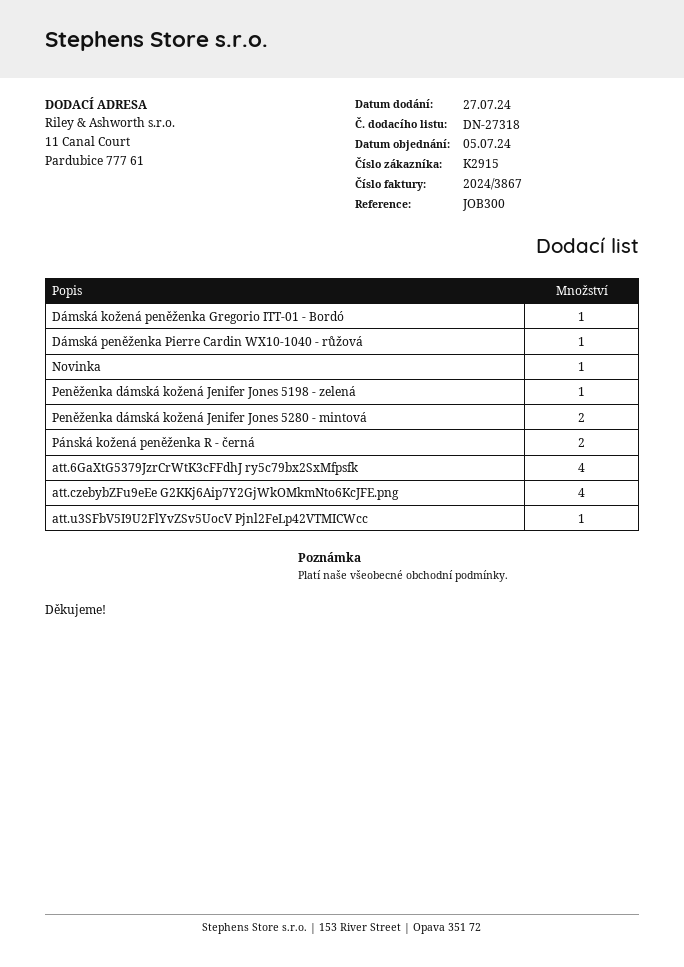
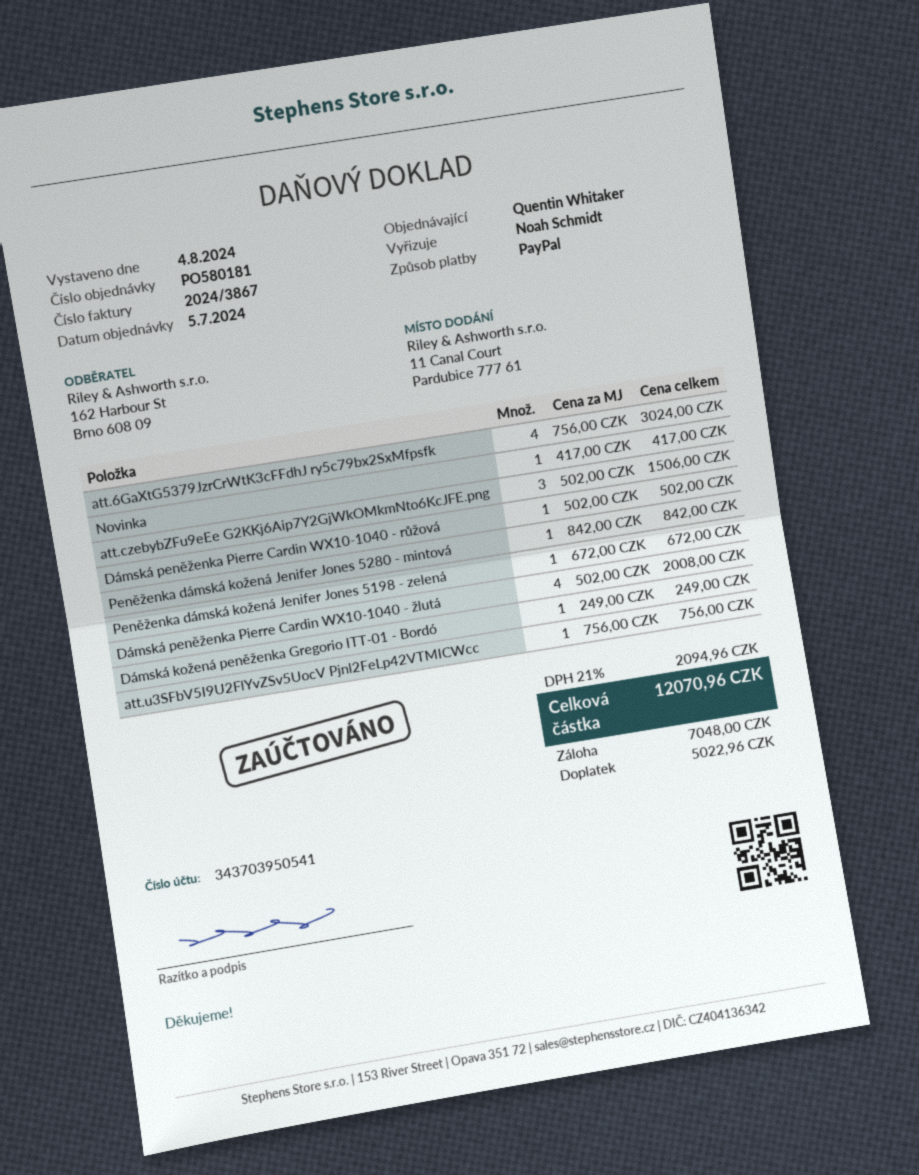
Peněženka dámská kožená Jenifer Jones 5280 - mintová: 2 -> 1
Pánská kožená peněženka R - černá: 2 -> none
att.czebybZFu9eEe G2KKj6Aip7Y2GjWkOMkmNto6KcJFE.png: 4 -> 3
Dámská peněženka Pierre Cardin WX10-1040 - žlutá: none -> 4

